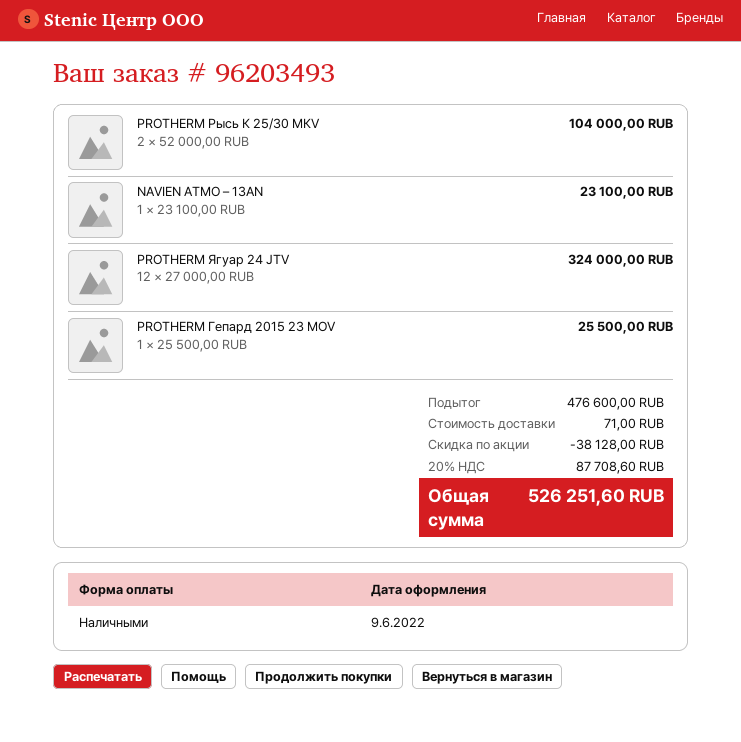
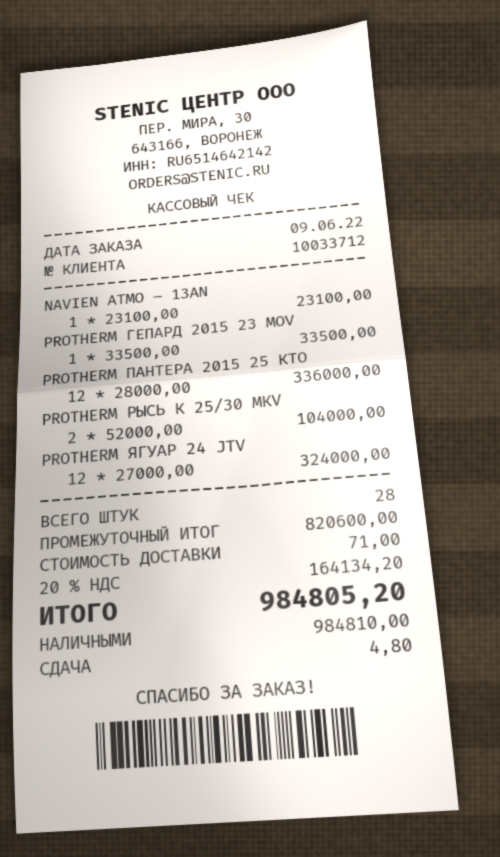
PROTHERM Гепард 2015 23 MОV: 1 x 25500.00 = 25500.00 -> 1 x 33500.00 = 33500.00
PROTHERM ПАНТЕРА 2015 25 КТО: none -> 12 x 28000.00 = 336000.00
subtotal: 476600.00 -> 820600.00
discount: 38128.00 -> none
tax: 20% = 87708.60 -> 20% = 164134.20
total: 526251.60 -> 984805.20

